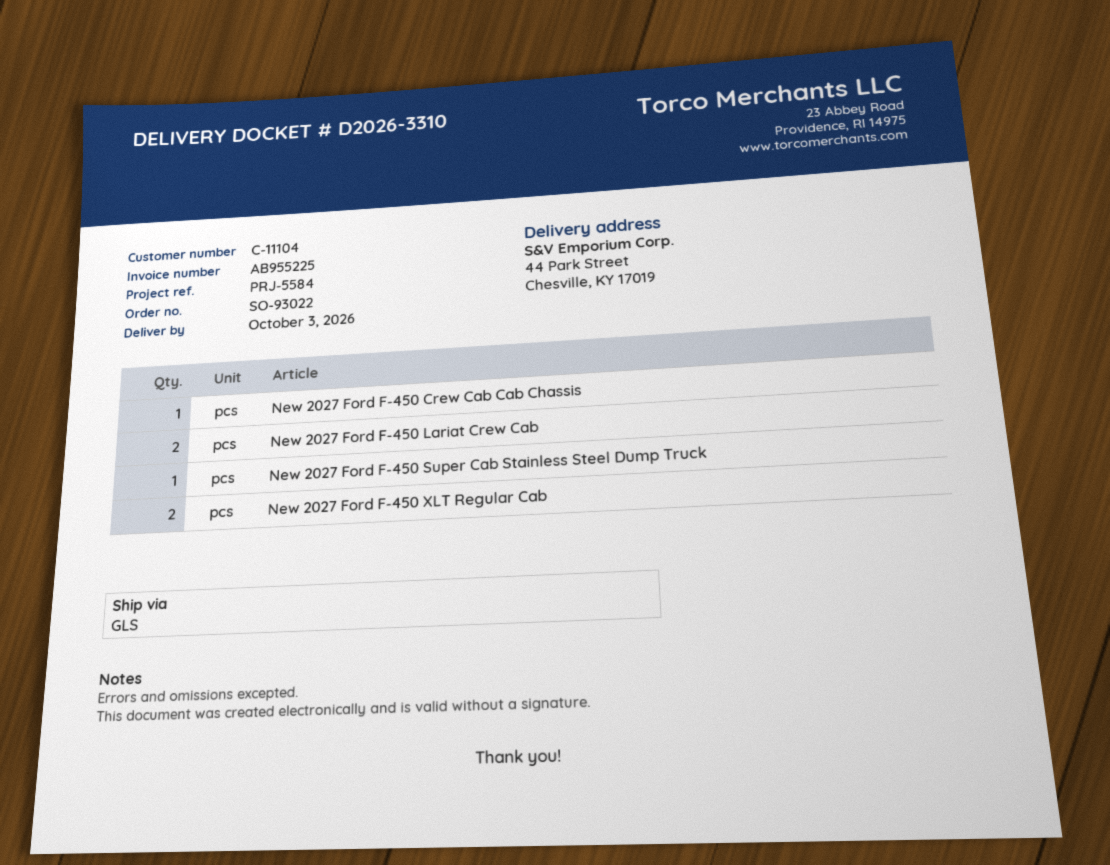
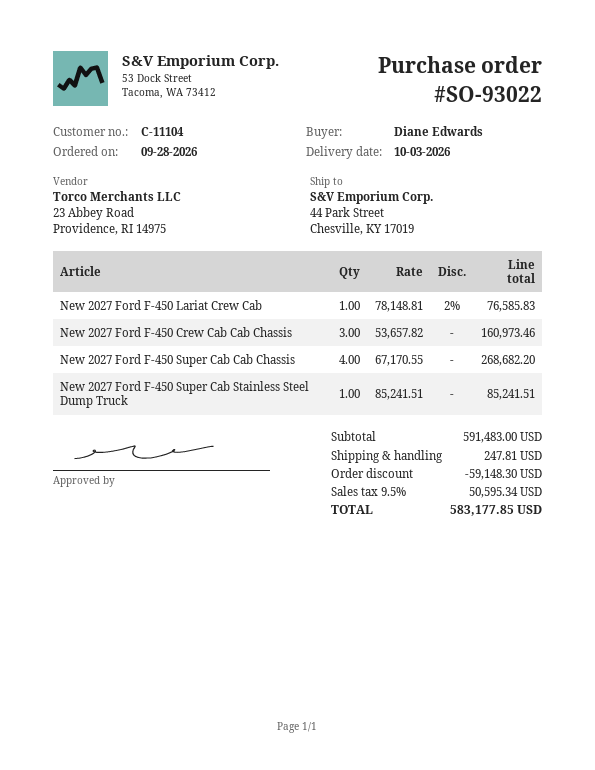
New 2027 Ford F-450 Crew Cab Cab Chassis: 1 -> 3
New 2027 Ford F-450 Lariat Crew Cab: 2 -> 1
New 2027 Ford F-450 XLT Regular Cab: 2 -> none
New 2027 Ford F-450 Super Cab Cab Chassis: none -> 4

